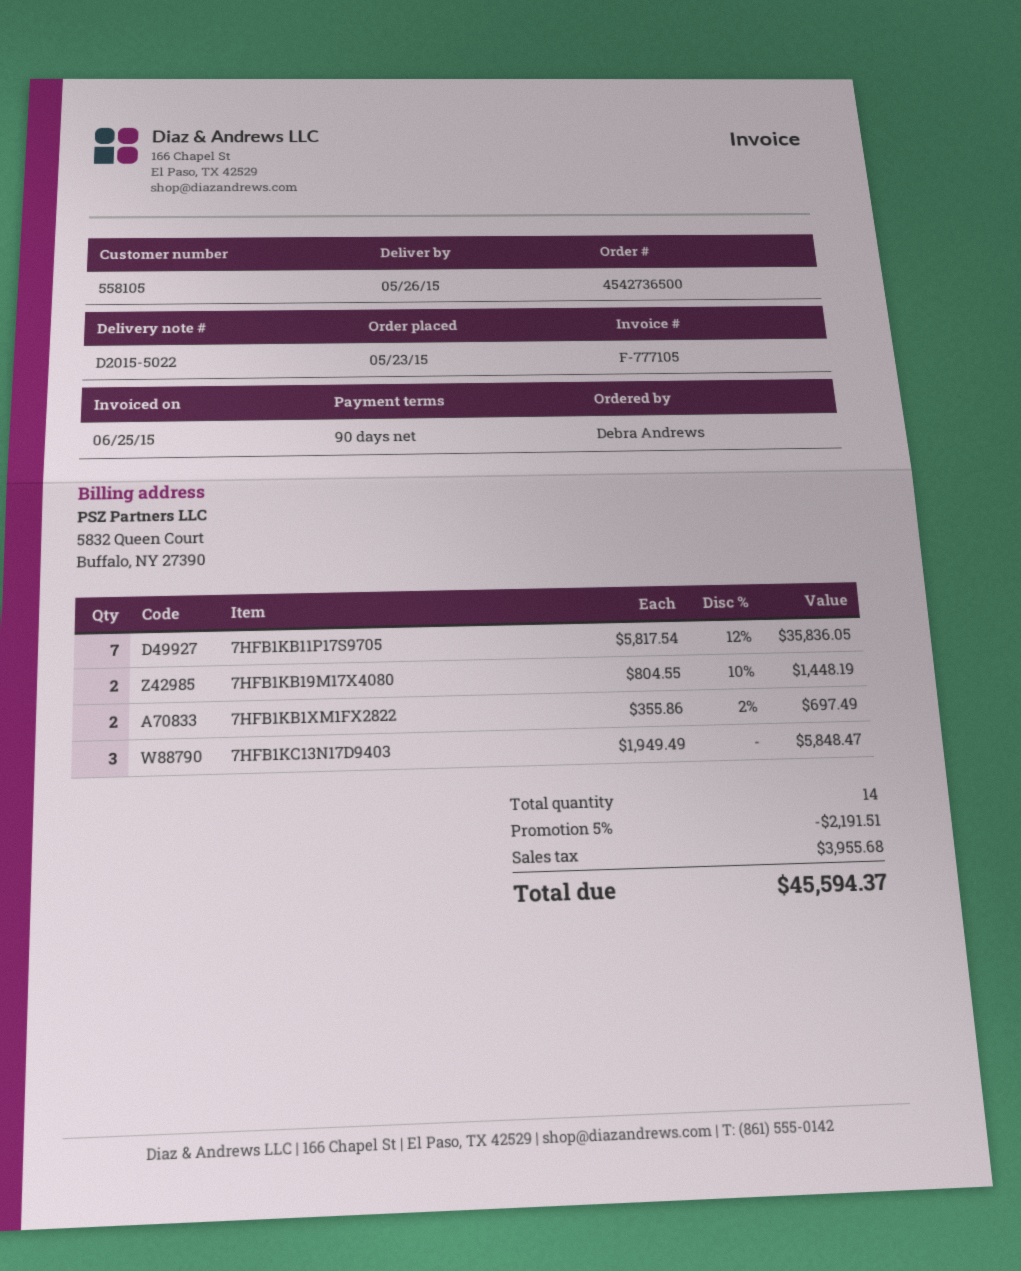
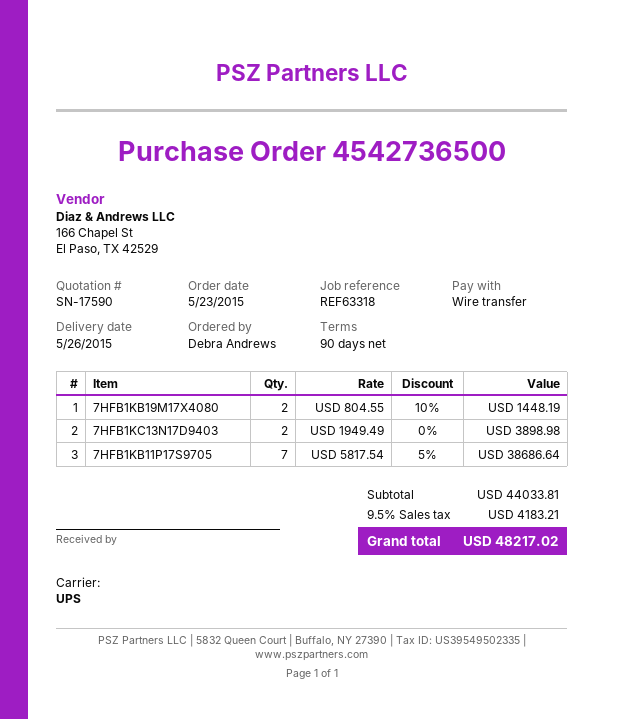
7HFB1KB11P17S9705: 7 x 5817.54 - 12% = 35836.05 -> 7 x 5817.54 - 5% = 38686.64
7HFB1KB1XM1FX2822: 2 x 355.86 - 2% = 697.49 -> none
7HFB1KC13N17D9403: 3 x 1949.49 = 5848.47 -> 2 x 1949.49 = 3898.98
discount: 5% = 2191.51 -> none
tax: 3955.68 -> 4183.21
total: 45594.37 -> 48217.02

